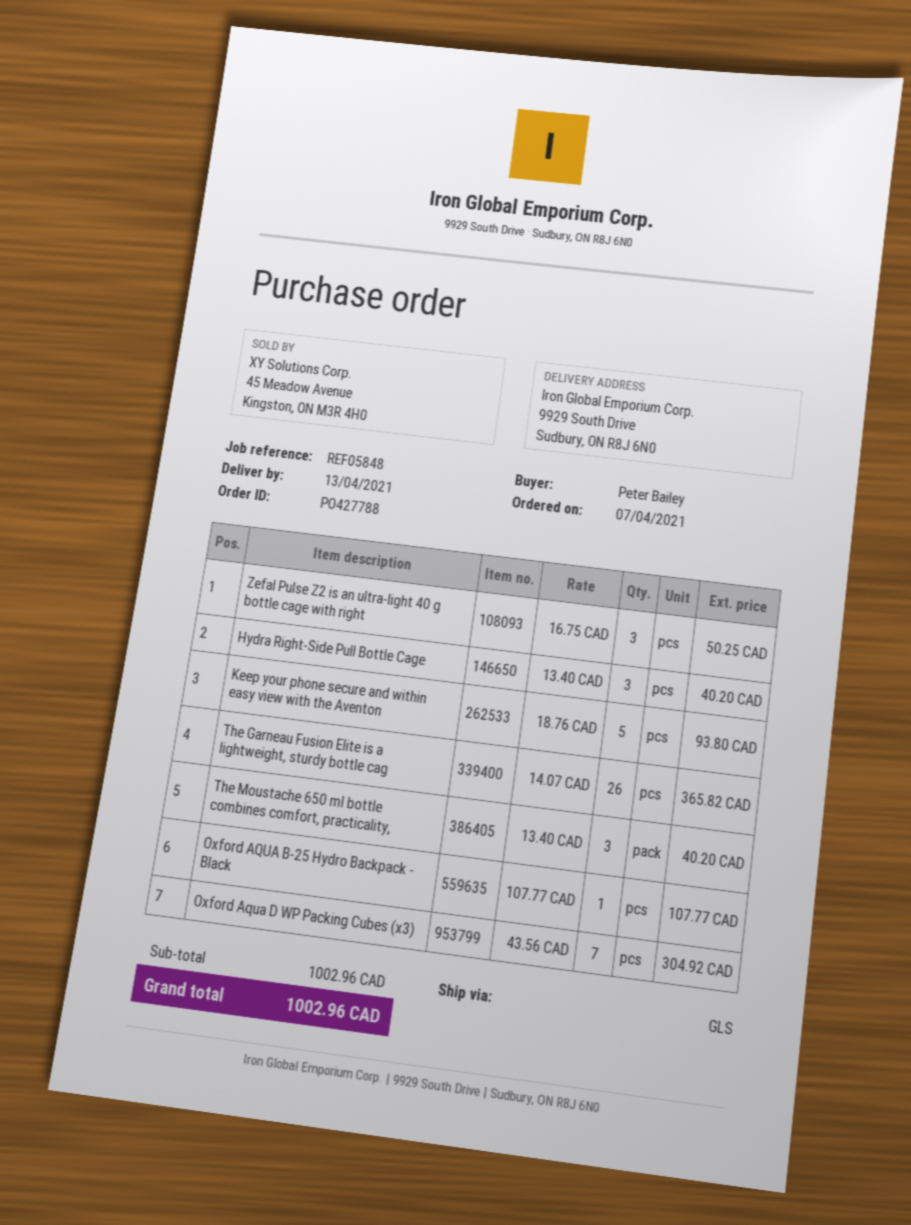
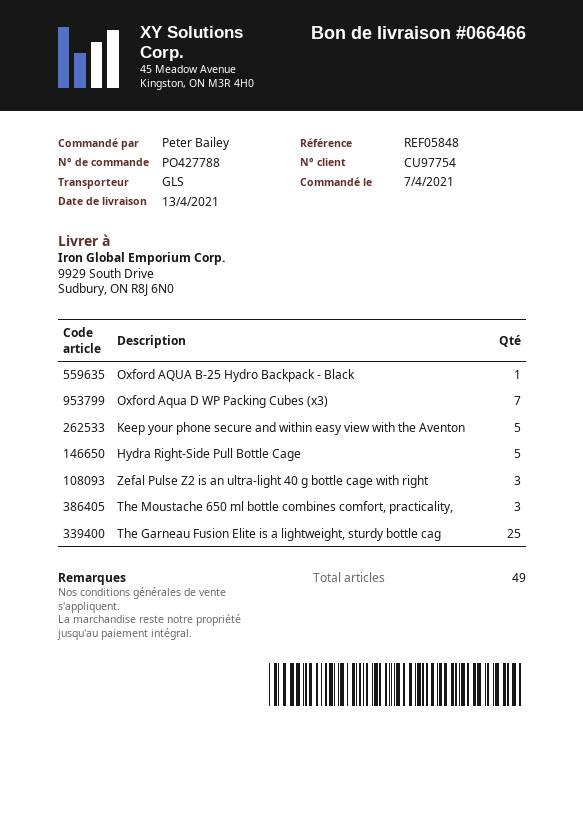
Hydra Right-Side Pull Bottle Cage: 3 -> 5
The Garneau Fusion Elite is a lightweight, sturdy bottle cag: 26 -> 25

